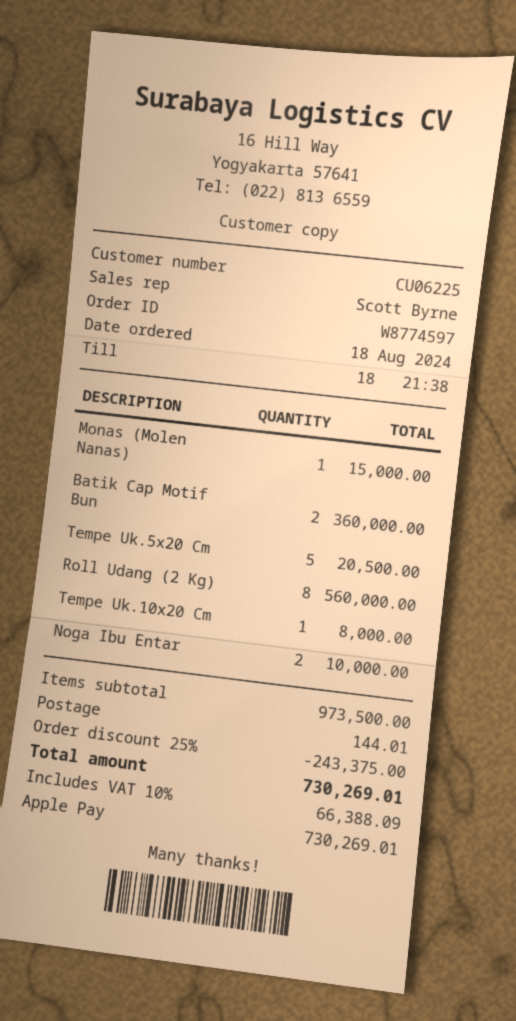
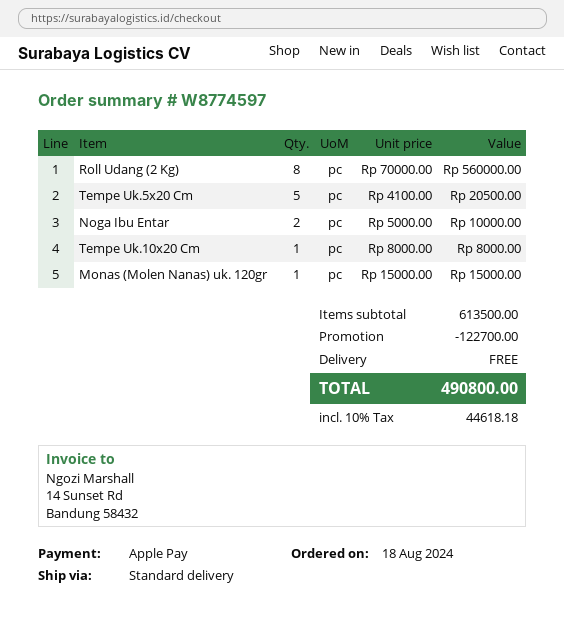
Batik Cap Motif Bun: 2 for 360000.00 -> none
subtotal: 973500.00 -> 613500.00
discount: 243375.00 -> 122700.00
shipping: 144.01 -> 0.00
tax: 10% = 66388.09 -> 10% = 44618.18
total: 730269.01 -> 490800.00

